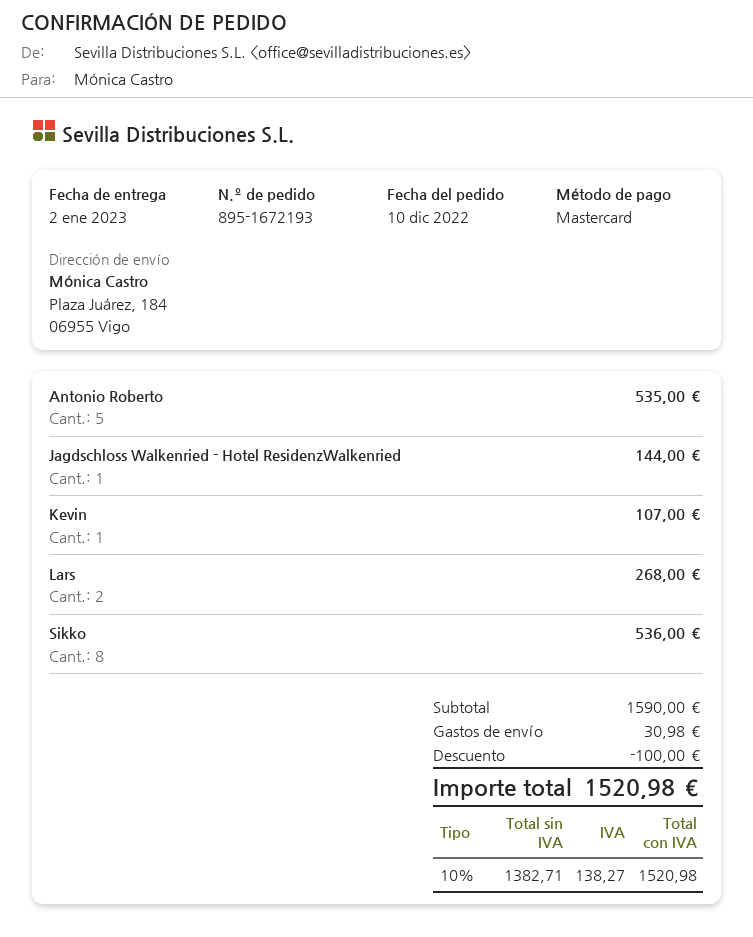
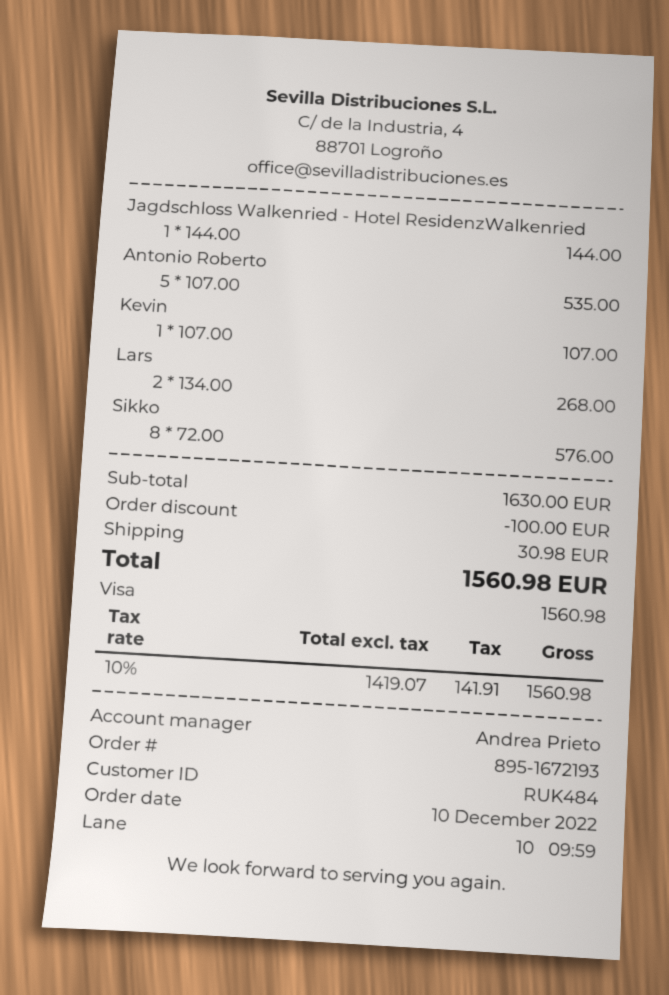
payment method: Mastercard -> Visa
Sikko: 8 for 536.00 -> 8 for 576.00
subtotal: 1590.00 -> 1630.00
net: 1382.71 -> 1419.07
tax: 10% = 138.27 -> 10% = 141.91
total: 1520.98 -> 1560.98

